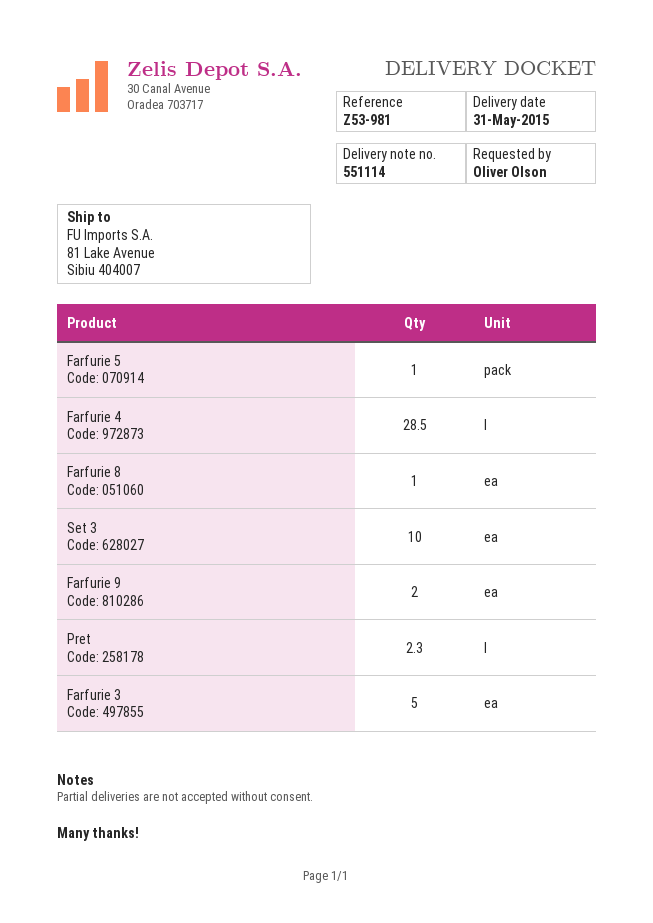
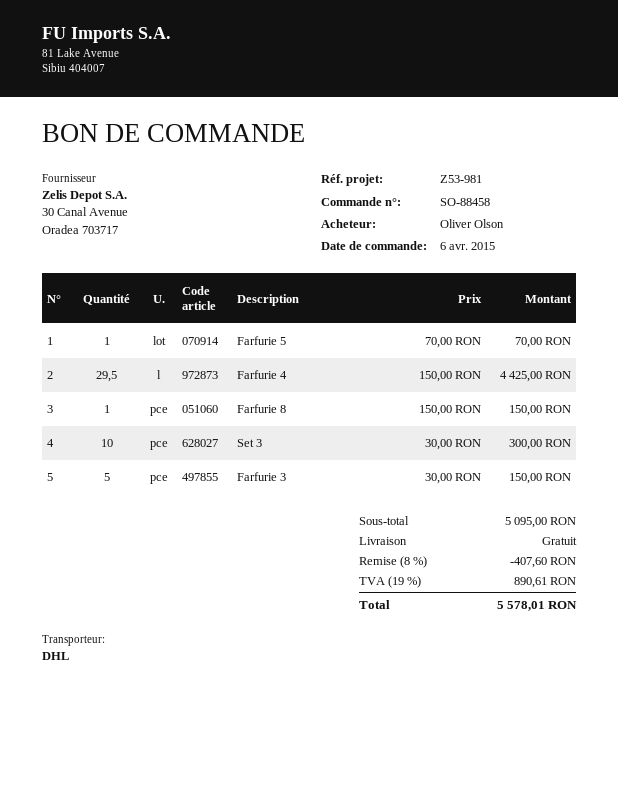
Farfurie 4: 28.5 -> 29.5
Farfurie 9: 2 -> none
Pret: 2.3 -> none

